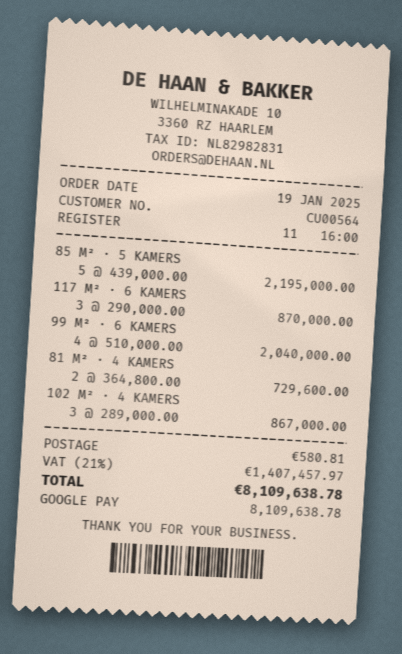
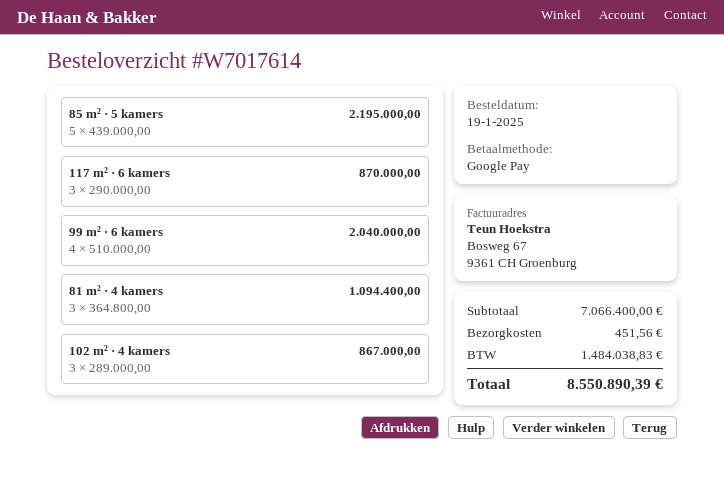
81 M² · 4 KAMERS: 2 x 364800.00 = 729600.00 -> 3 x 364800.00 = 1094400.00
shipping: 580.81 -> 451.56
tax: 1407457.97 -> 1484038.83
total: 8109638.78 -> 8550890.39

